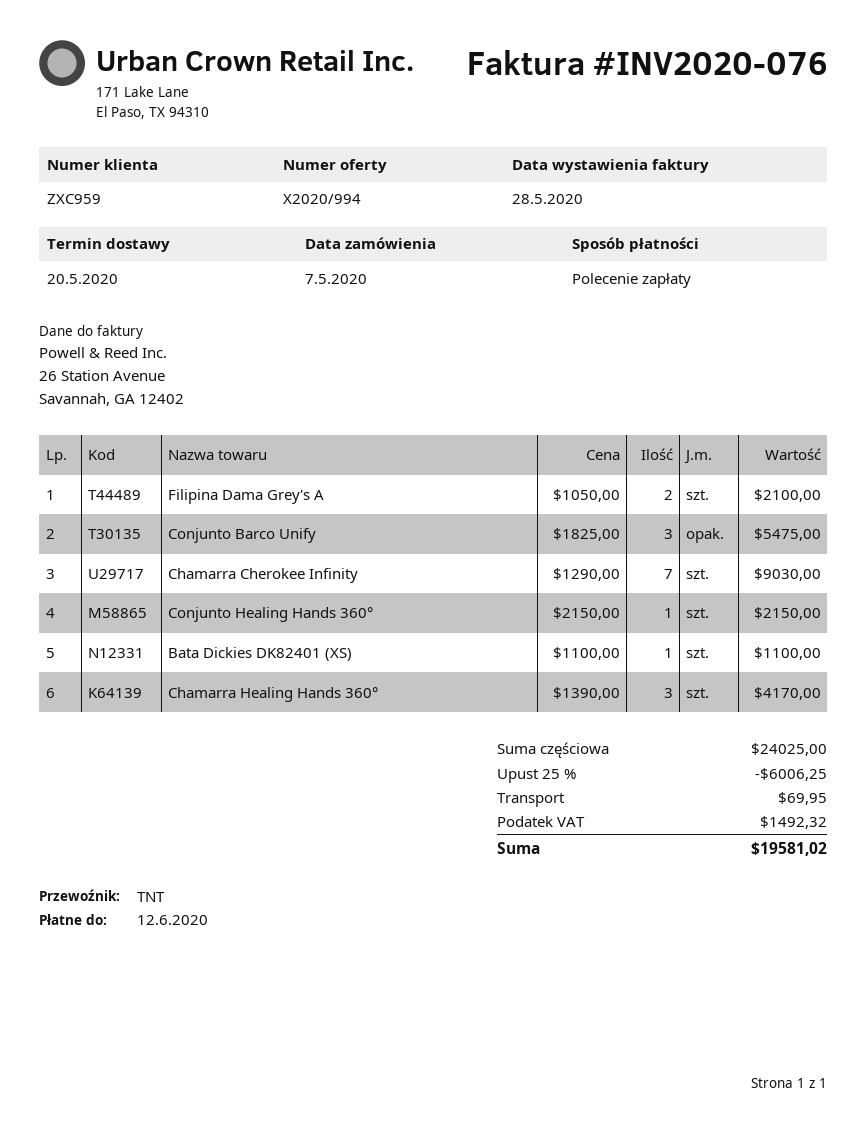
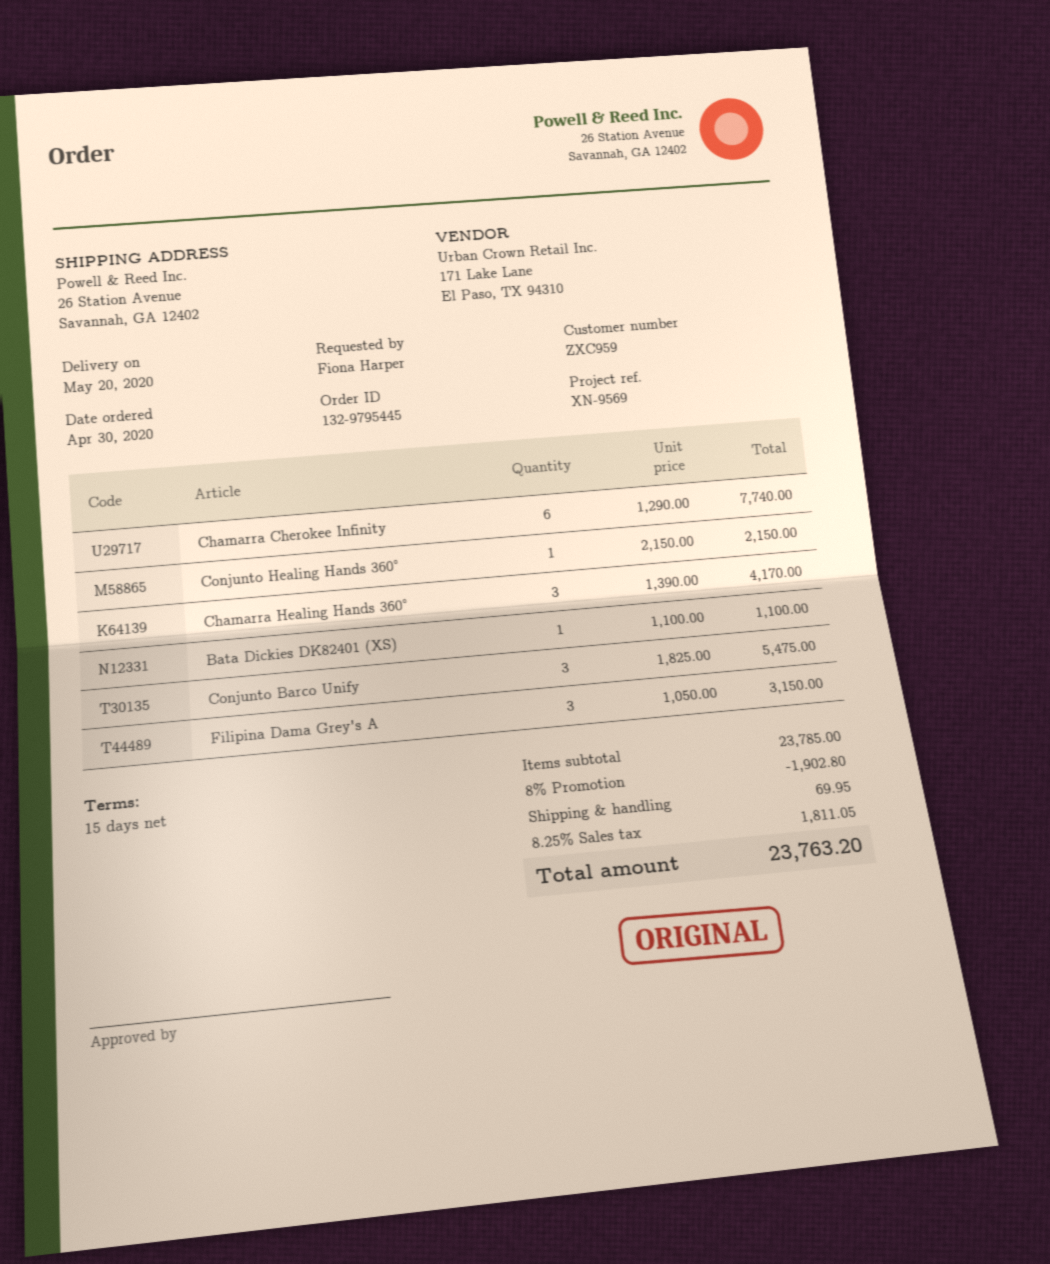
order date: 2020-05-07 -> 2020-04-30
Filipina Dama Grey's A: 2 x 1050.00 = 2100.00 -> 3 x 1050.00 = 3150.00
Chamarra Cherokee Infinity: 7 x 1290.00 = 9030.00 -> 6 x 1290.00 = 7740.00
subtotal: 24025.00 -> 23785.00
discount: 25% = 6006.25 -> 8% = 1902.80
tax: 1492.32 -> 1811.05
total: 19581.02 -> 23763.20

